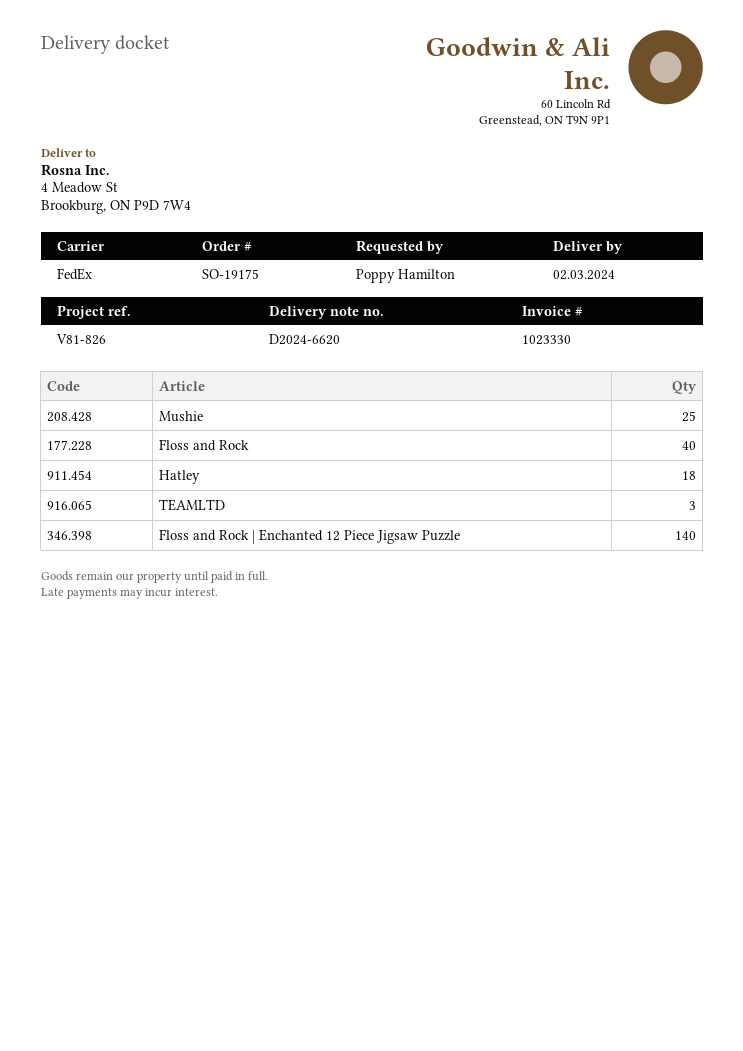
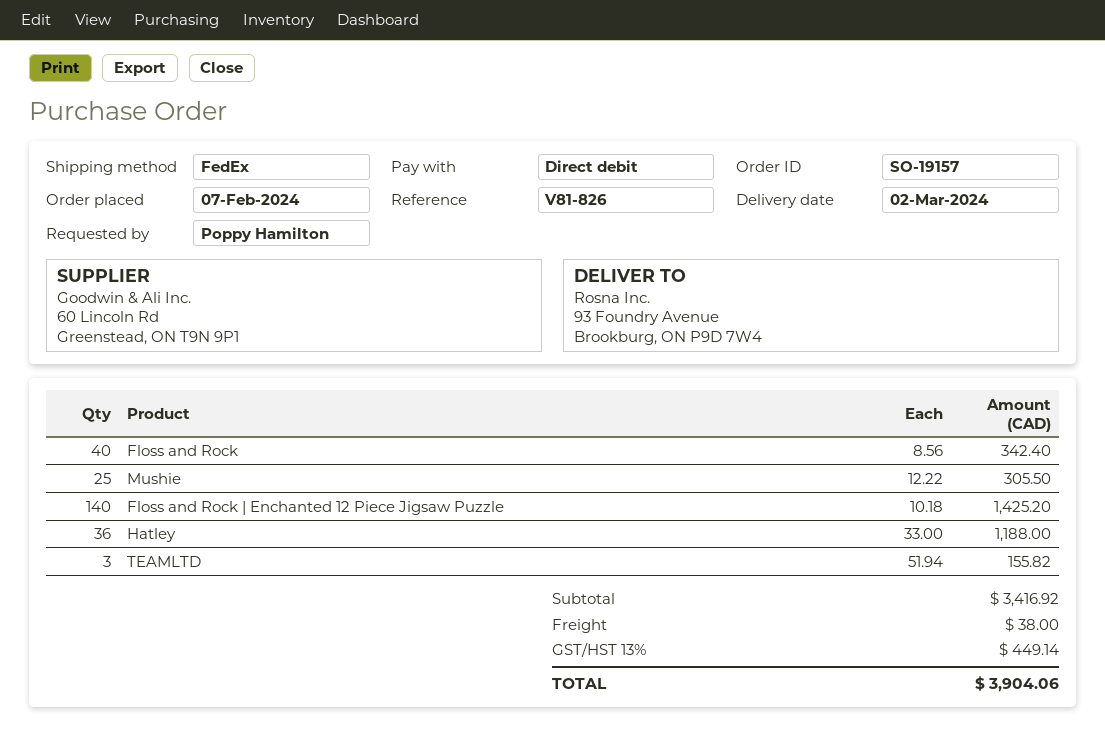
order number: SO-19175 -> SO-19157
ship to: 4 Meadow St, Brookburg, ON P9D 7W4 -> 93 Foundry Avenue, Brookburg, ON P9D 7W4
Hatley: 18 -> 36

